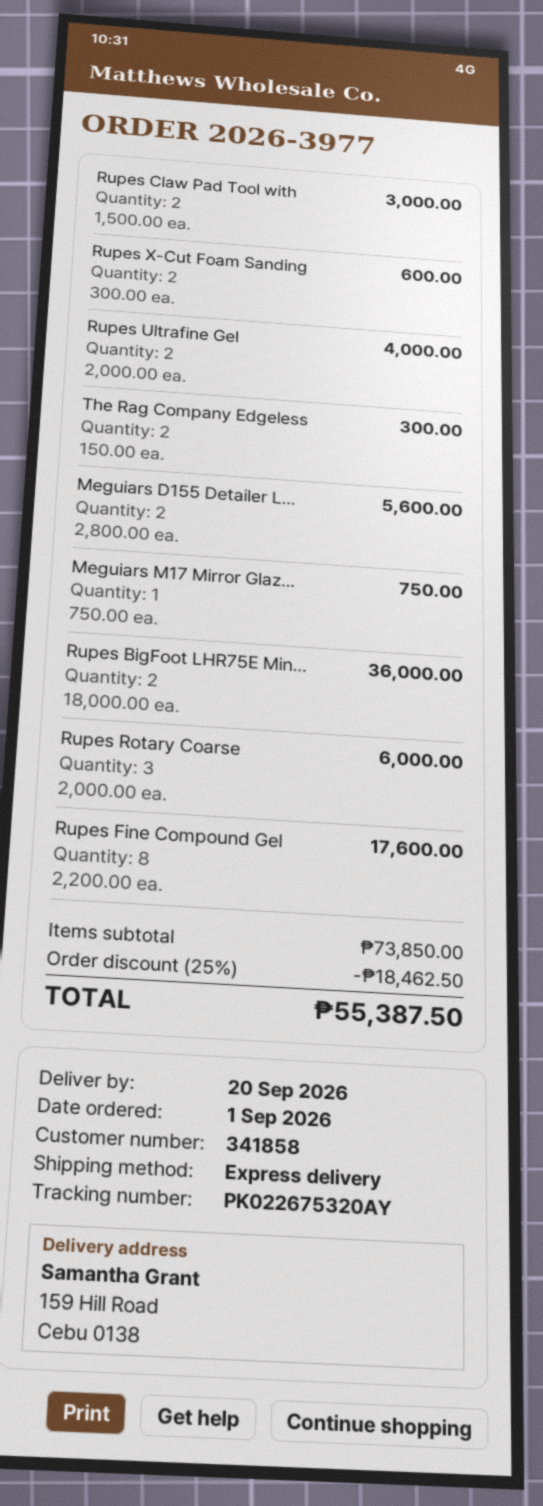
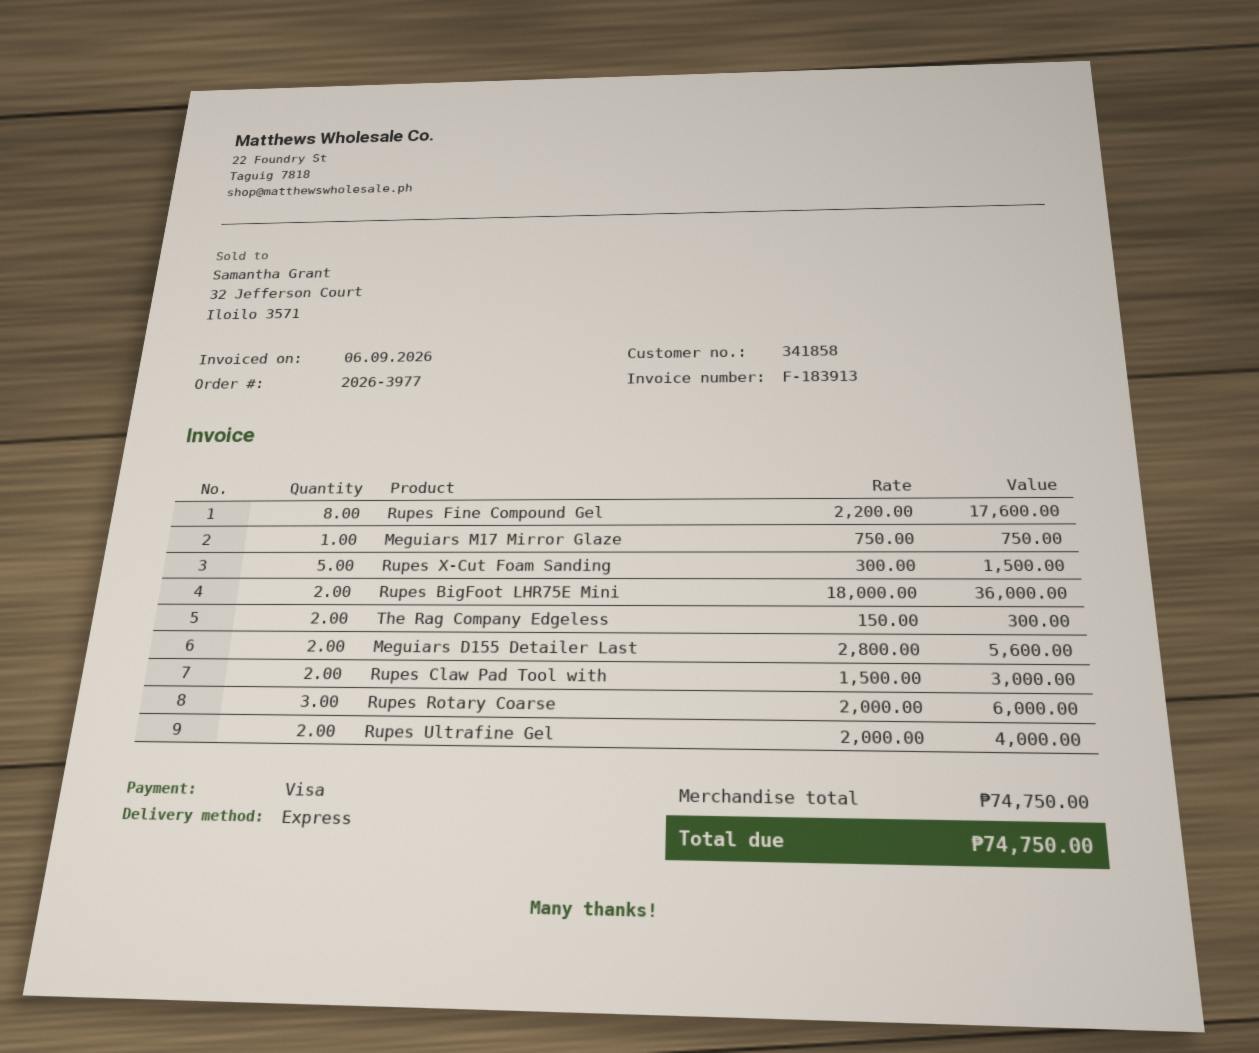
Rupes X-Cut Foam Sanding: 2 x 300.00 = 600.00 -> 5 x 300.00 = 1500.00
subtotal: 73850.00 -> 74750.00
discount: 25% = 18462.50 -> none
total: 55387.50 -> 74750.00

